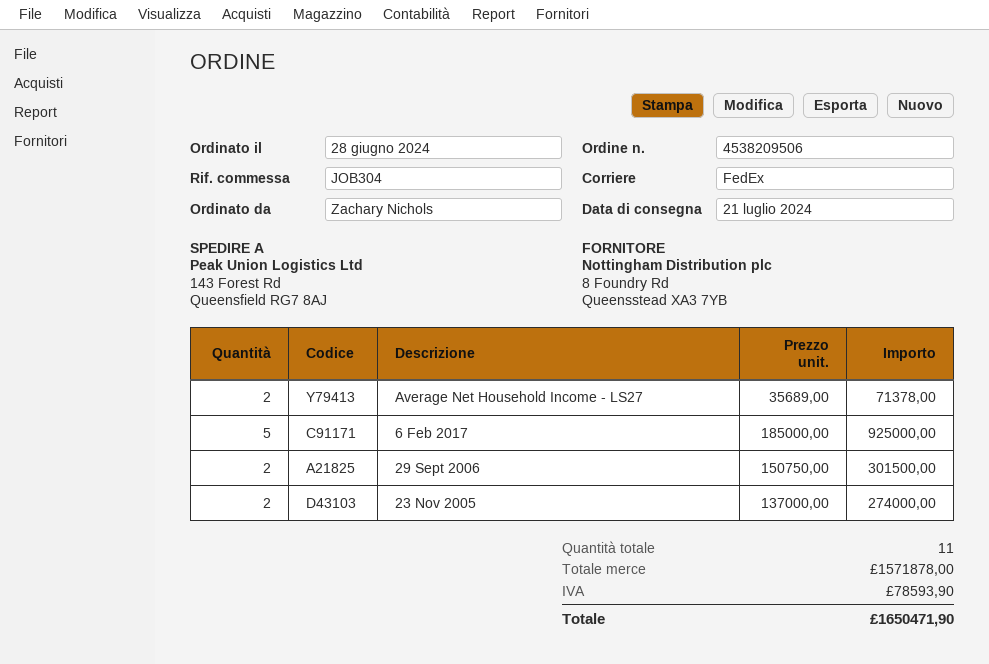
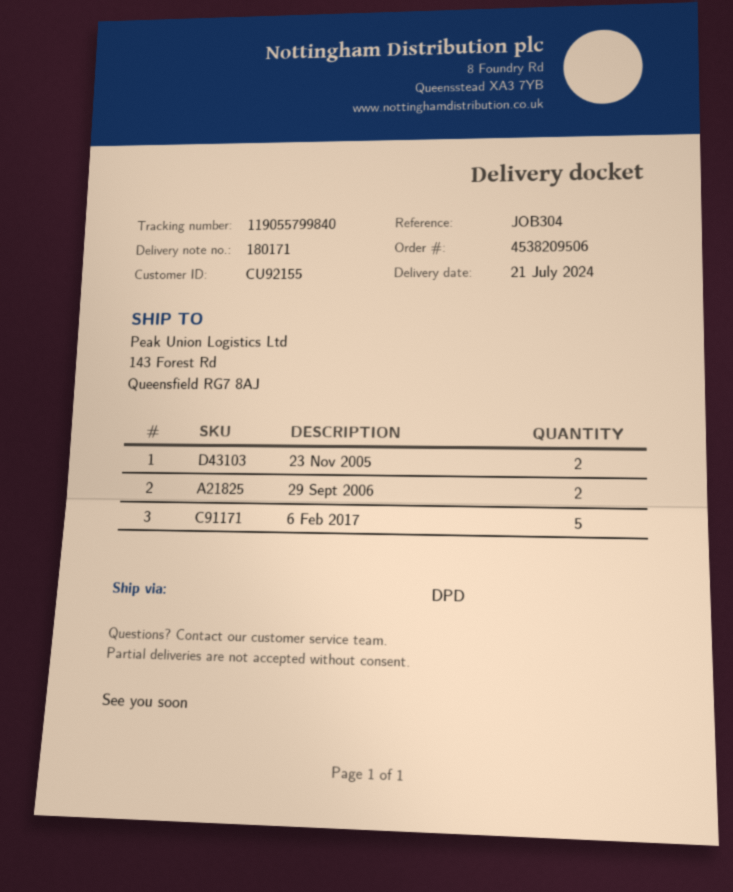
shipping method: FedEx -> DPD
Average Net Household Income - LS27: 2 -> none

